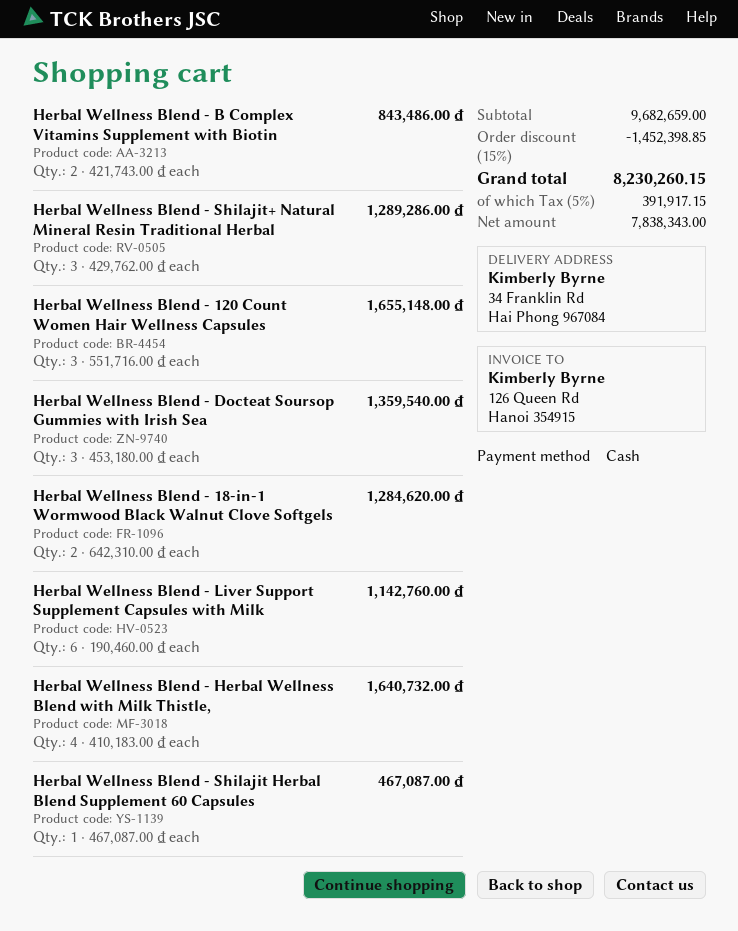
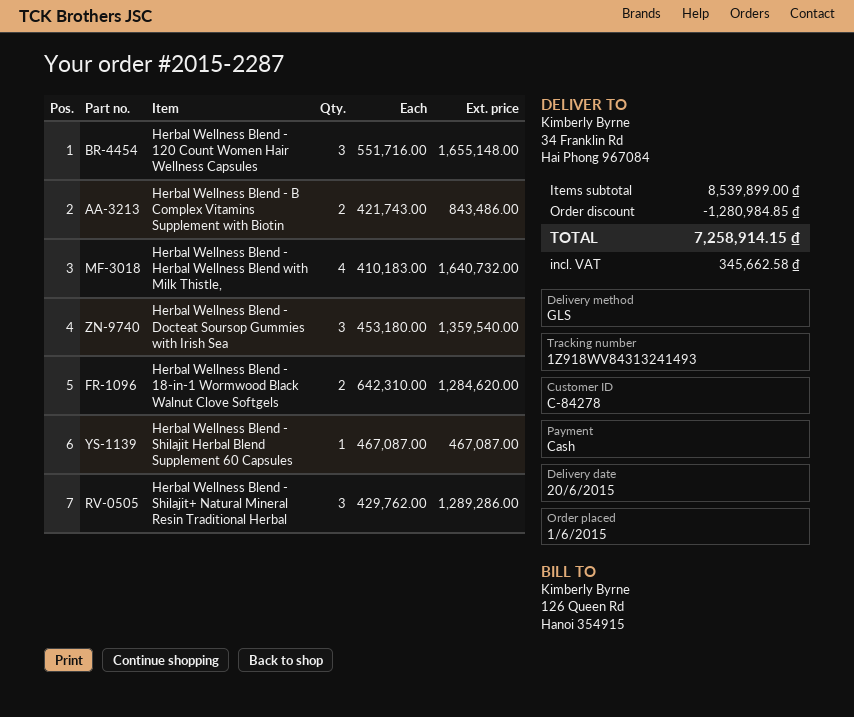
Herbal Wellness Blend - Liver Support Supplement Capsules with Milk: 6 x 190460.00 = 1142760.00 -> none
subtotal: 9682659.00 -> 8539899.00
discount: 1452398.85 -> 1280984.85
tax: 391917.15 -> 345662.58
total: 8230260.15 -> 7258914.15

